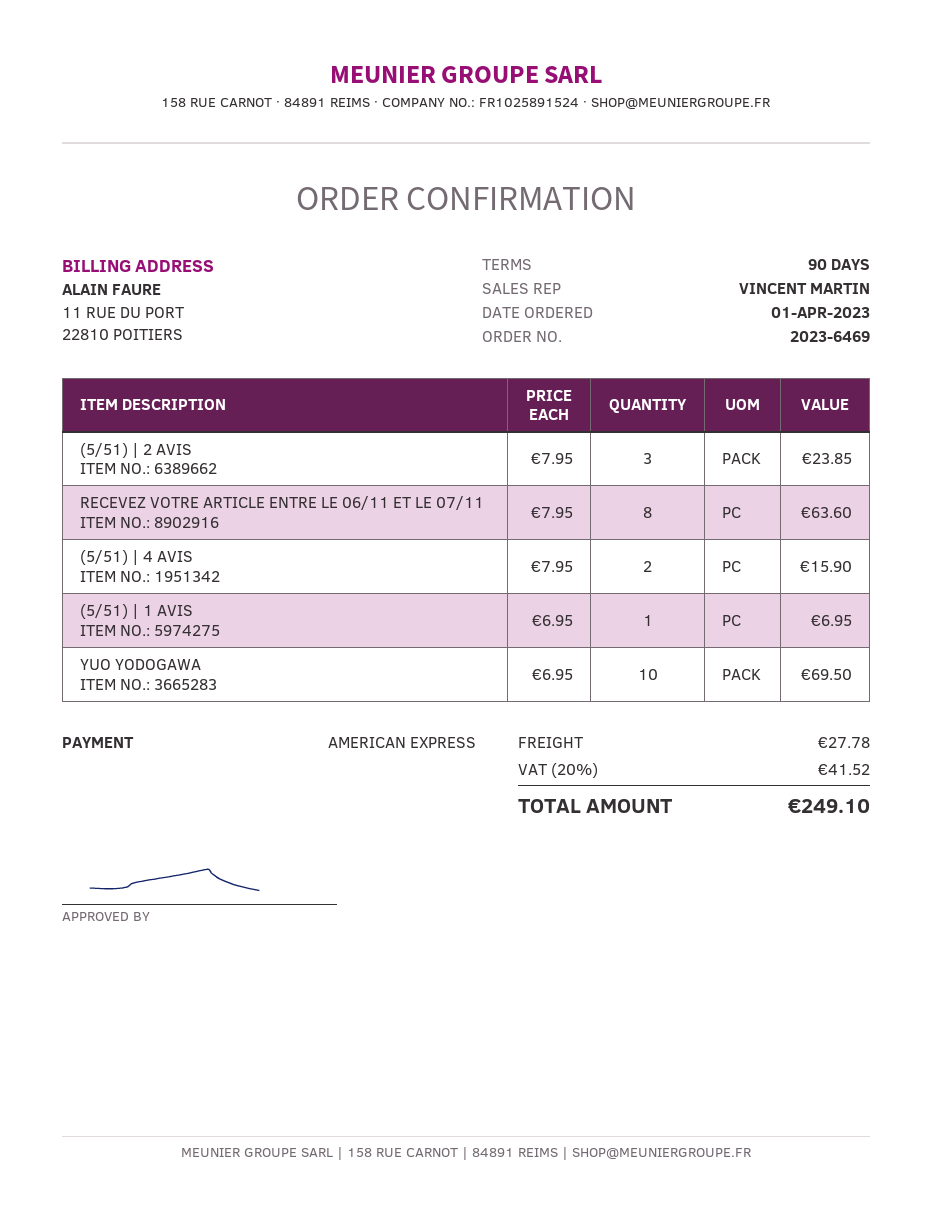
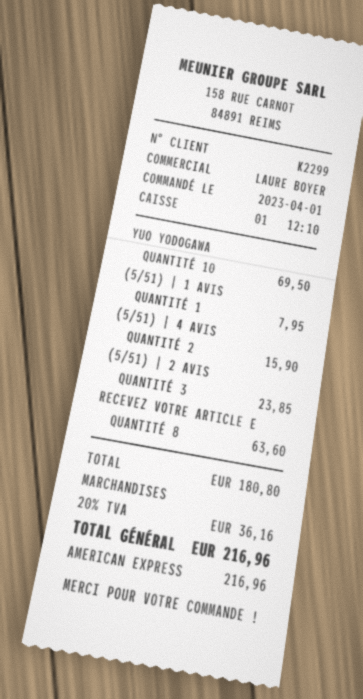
sales rep: VINCENT MARTIN -> LAURE BOYER
(5/51) | 1 AVIS: 1 for 6.95 -> 1 for 7.95
shipping: 27.78 -> none
tax: 20% = 41.52 -> 20% = 36.16
total: 249.10 -> 216.96

